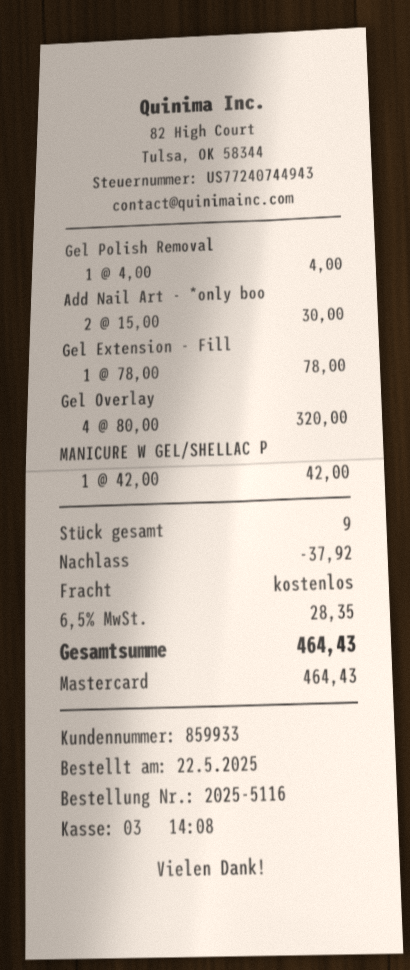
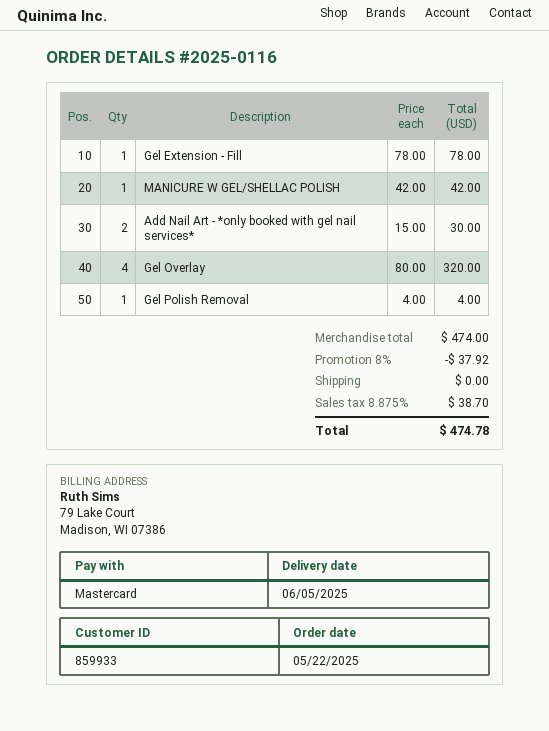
order number: 2025-5116 -> 2025-0116
tax: 6.5% = 28.35 -> 8.875% = 38.70
total: 464.43 -> 474.78

